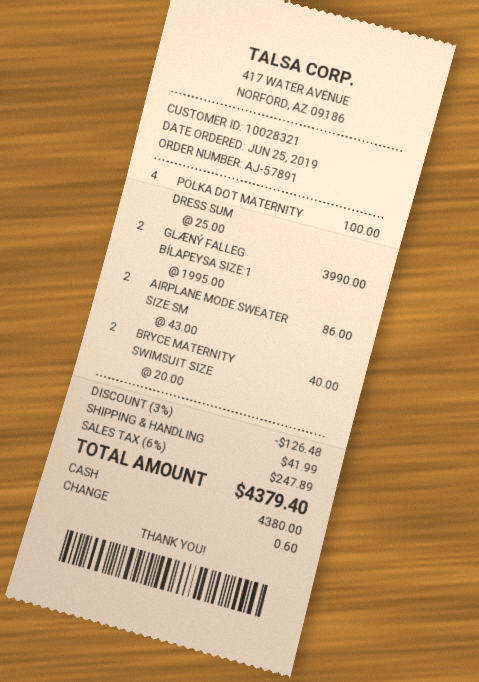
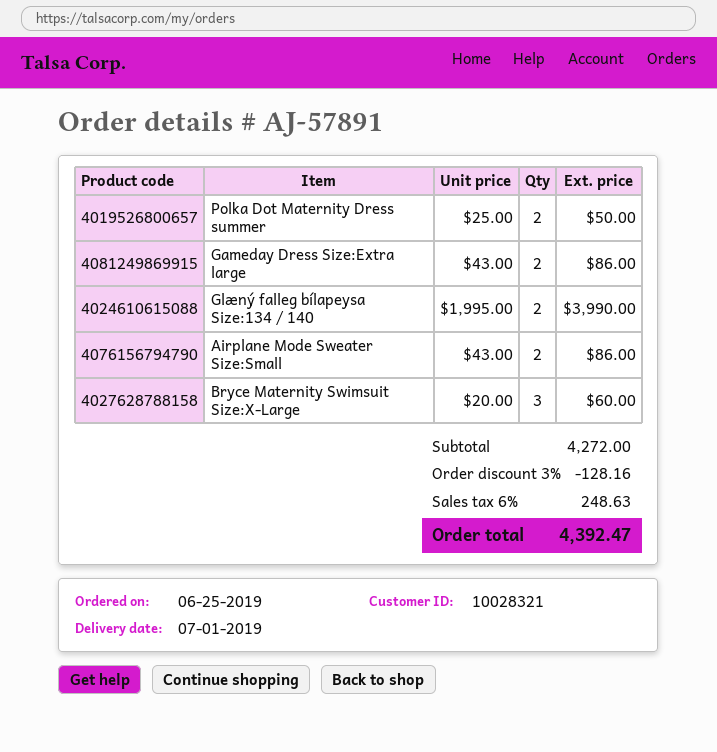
POLKA DOT MATERNITY DRESS SUM: 4 x 25.00 = 100.00 -> 2 x 25.00 = 50.00
BRYCE MATERNITY SWIMSUIT SIZE: 2 x 20.00 = 40.00 -> 3 x 20.00 = 60.00
Gameday Dress Size:Extra large: none -> 2 x 43.00 = 86.00
discount: 3% = 126.48 -> 3% = 128.16
shipping: 41.99 -> none
tax: 6% = 247.89 -> 6% = 248.63
total: 4379.40 -> 4392.47

